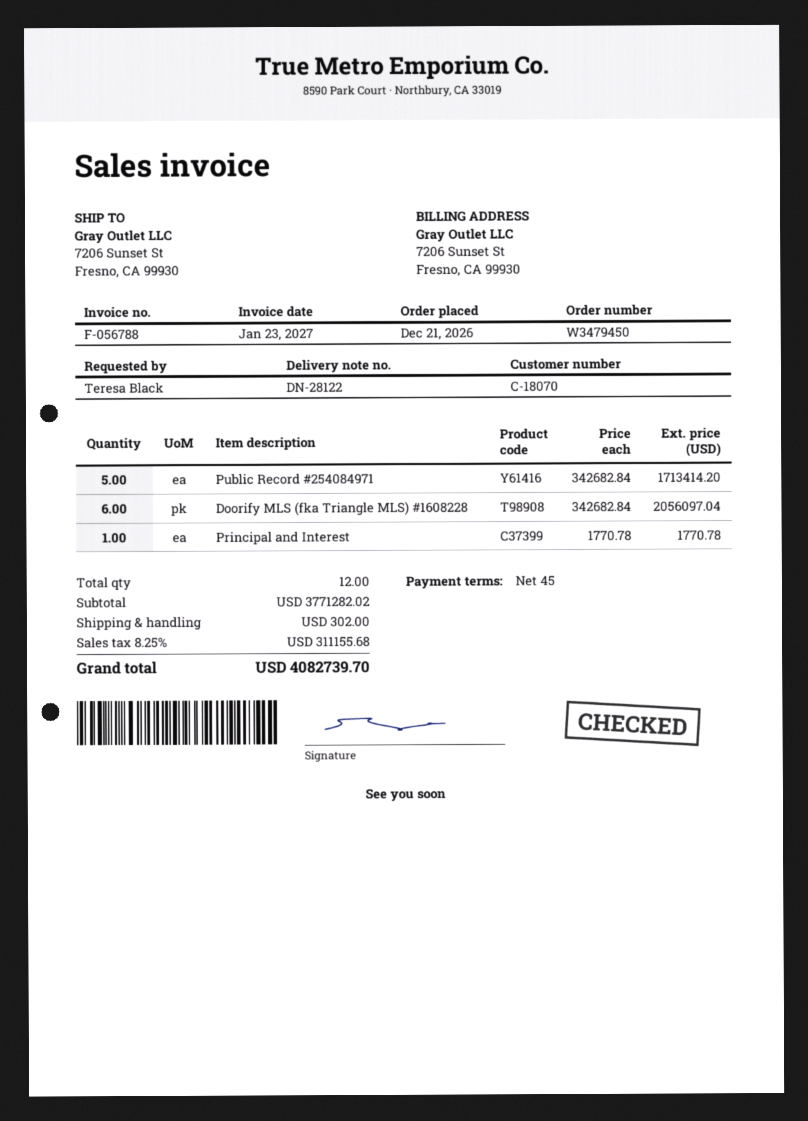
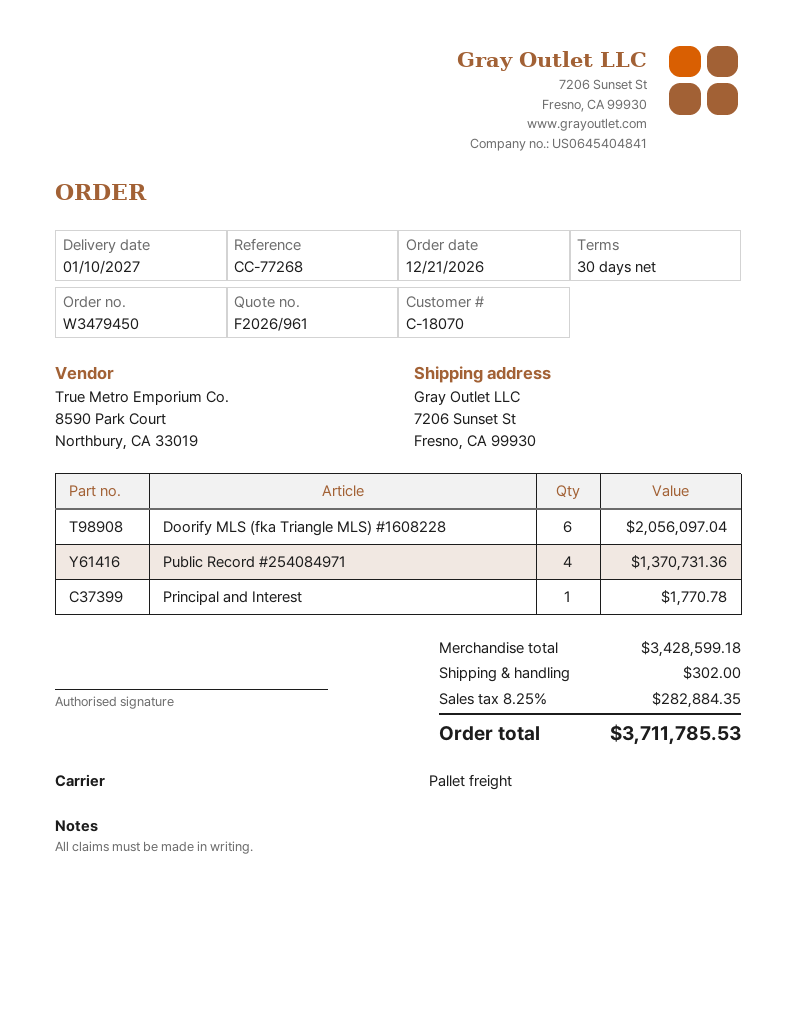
payment terms: 45 days -> 30 days
Public Record #254084971: 5 for 1713414.20 -> 4 for 1370731.36
subtotal: 3771282.02 -> 3428599.18
tax: 8.25% = 311155.68 -> 8.25% = 282884.35
total: 4082739.70 -> 3711785.53

